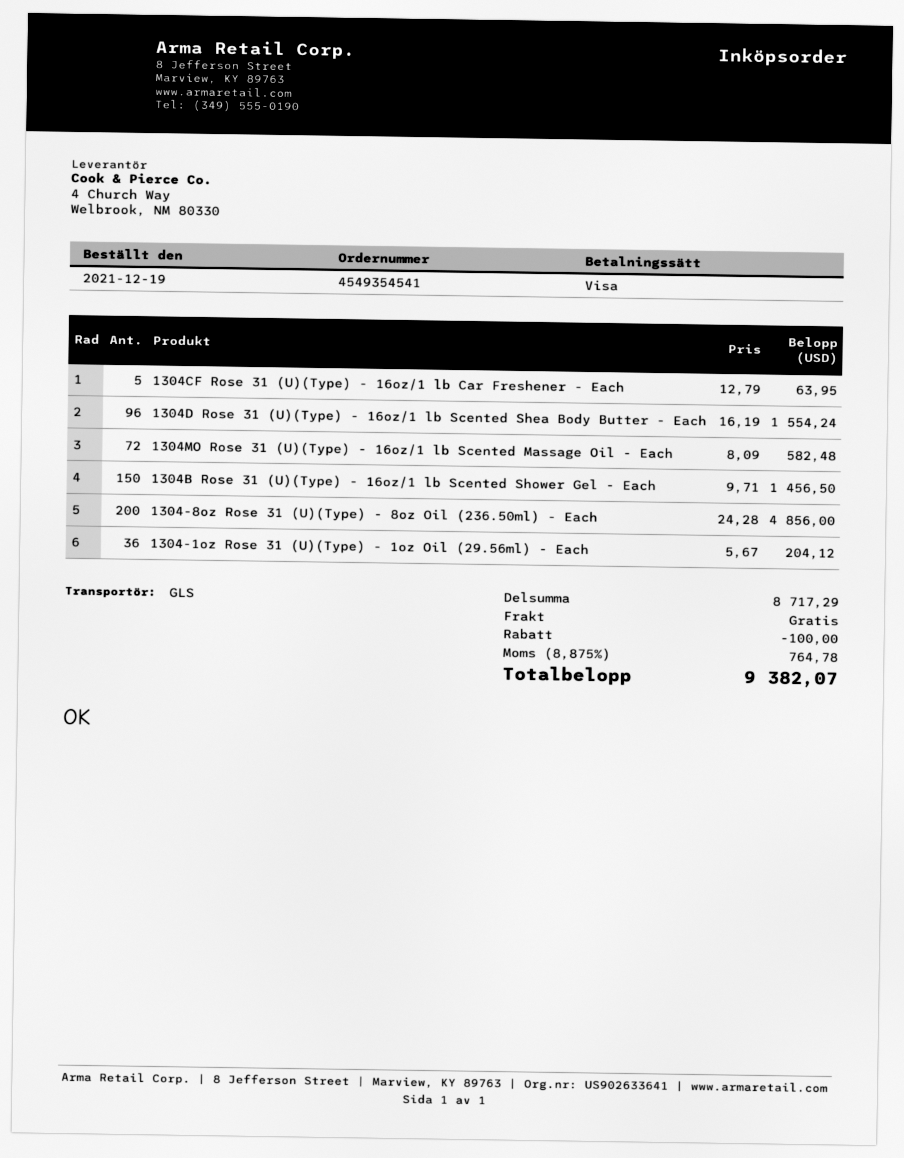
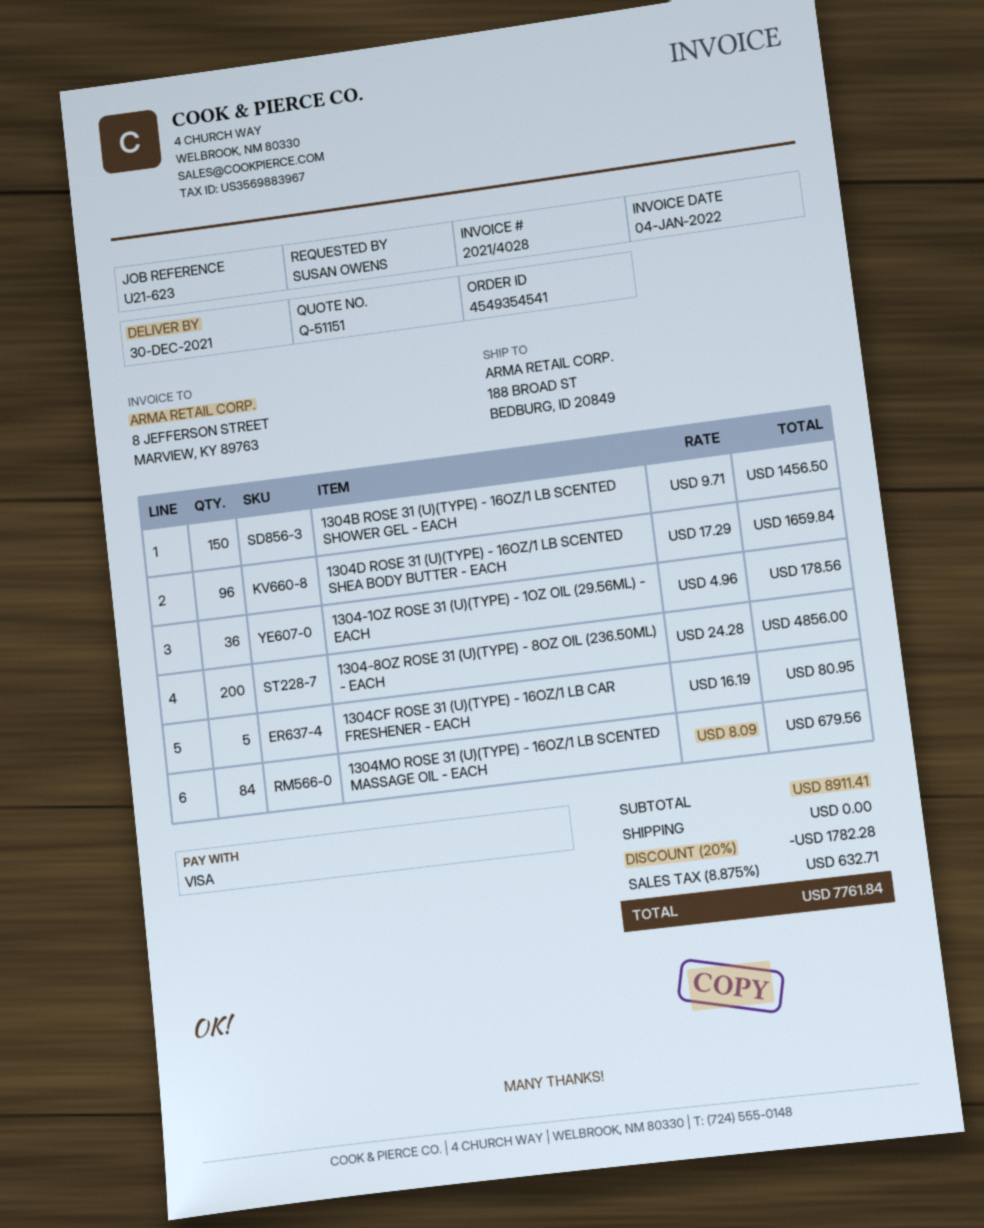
1304CF Rose 31 (U)(Type) - 16oz/1 lb Car Freshener - Each: 5 x 12.79 = 63.95 -> 5 x 16.19 = 80.95
1304D Rose 31 (U)(Type) - 16oz/1 lb Scented Shea Body Butter - Each: 96 x 16.19 = 1554.24 -> 96 x 17.29 = 1659.84
1304MO Rose 31 (U)(Type) - 16oz/1 lb Scented Massage Oil - Each: 72 x 8.09 = 582.48 -> 84 x 8.09 = 679.56
1304-1oz Rose 31 (U)(Type) - 1oz Oil (29.56ml) - Each: 36 x 5.67 = 204.12 -> 36 x 4.96 = 178.56
subtotal: 8717.29 -> 8911.41
discount: 100.00 -> 1782.28
tax: 8.875% = 764.78 -> 8.875% = 632.71
total: 9382.07 -> 7761.84

